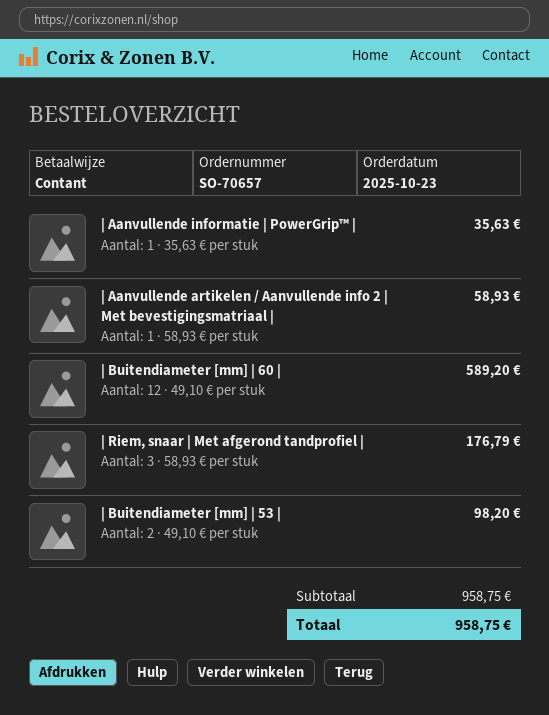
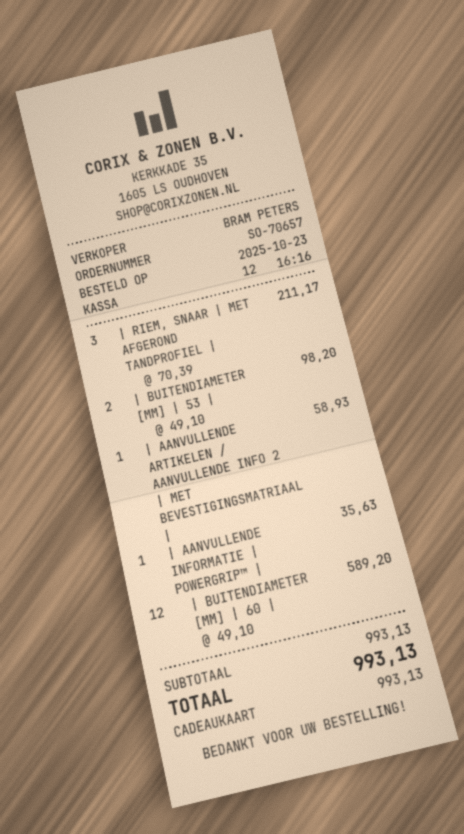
payment method: cash -> gift card
| Riem, snaar | Met afgerond tandprofiel |: 3 x 58.93 = 176.79 -> 3 x 70.39 = 211.17
subtotal: 958.75 -> 993.13
total: 958.75 -> 993.13

